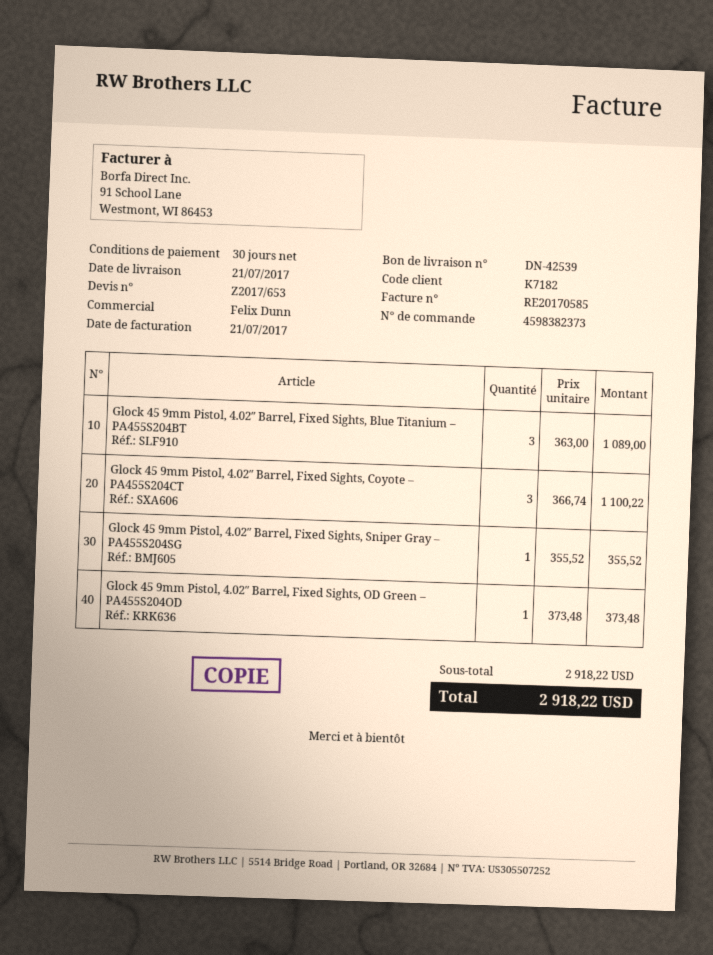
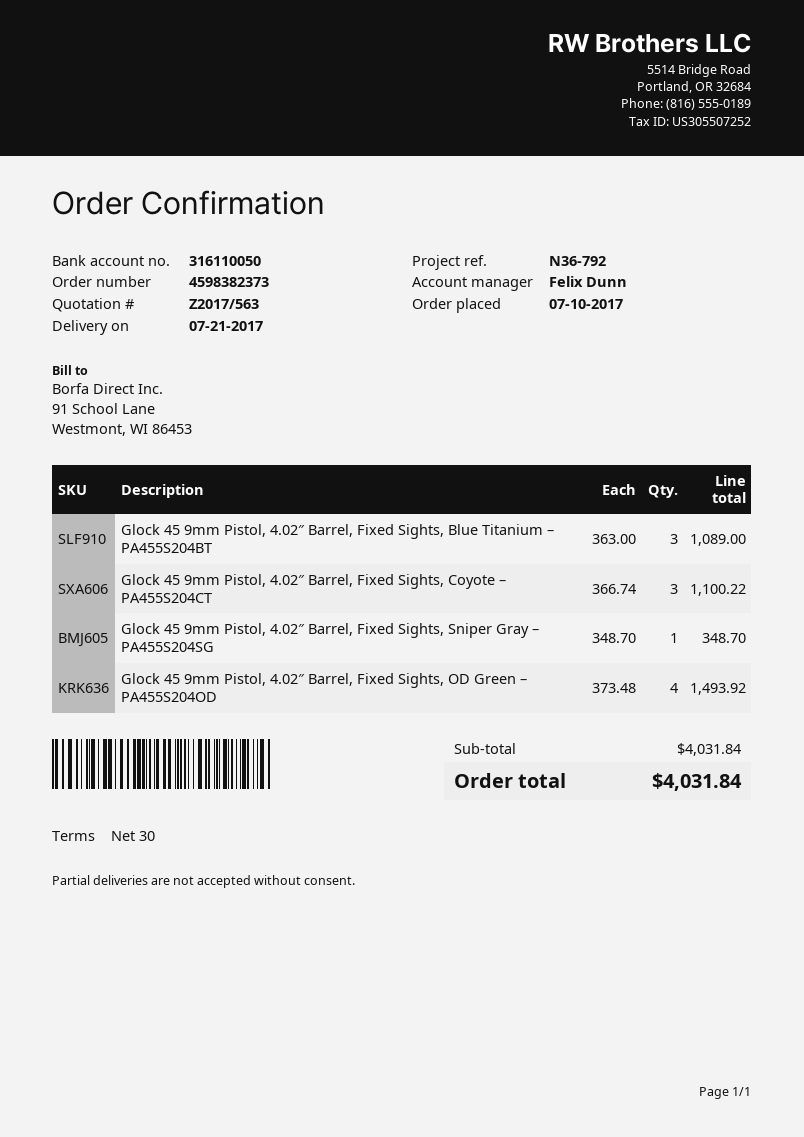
quote number: Z2017/653 -> Z2017/563
Glock 45 9mm Pistol, 4.02″ Barrel, Fixed Sights, Sniper Gray – PA455S204SG: 1 x 355.52 = 355.52 -> 1 x 348.70 = 348.70
Glock 45 9mm Pistol, 4.02″ Barrel, Fixed Sights, OD Green – PA455S204OD: 1 x 373.48 = 373.48 -> 4 x 373.48 = 1493.92
subtotal: 2918.22 -> 4031.84
total: 2918.22 -> 4031.84

